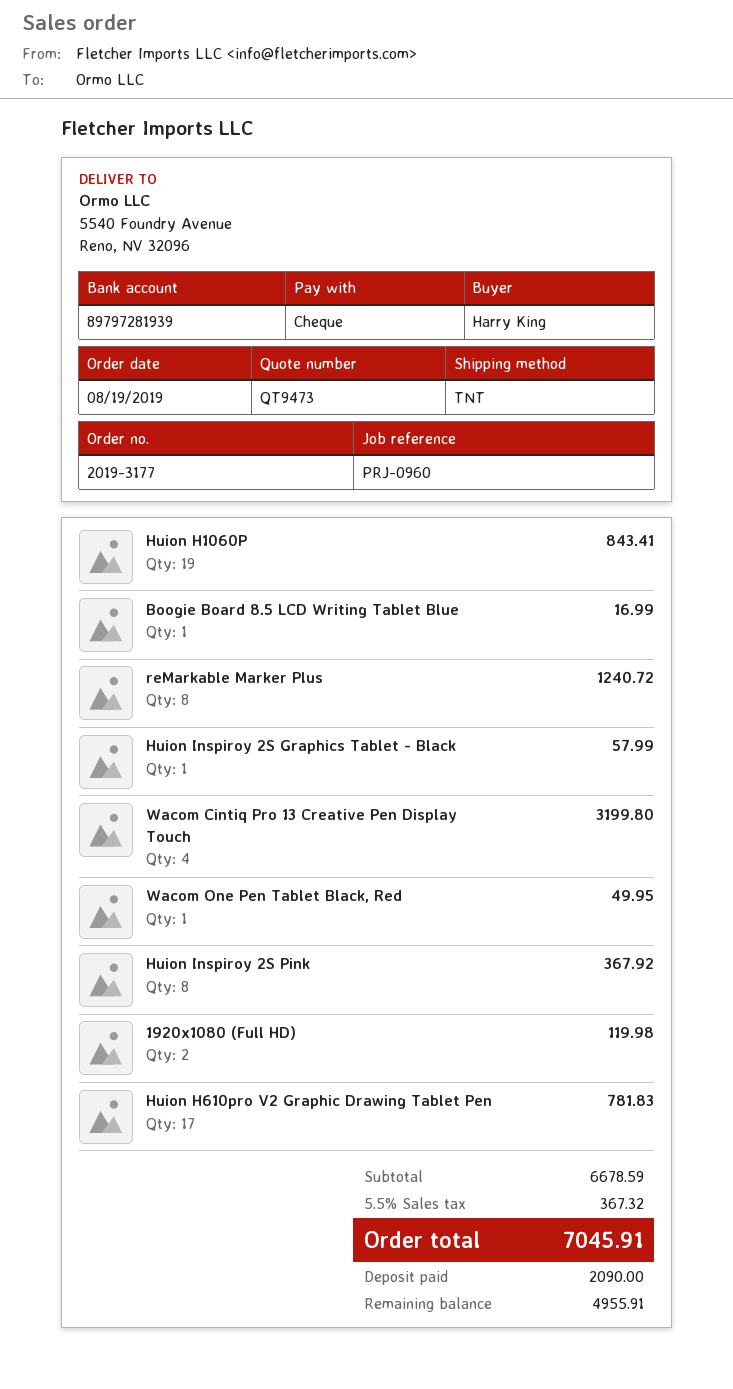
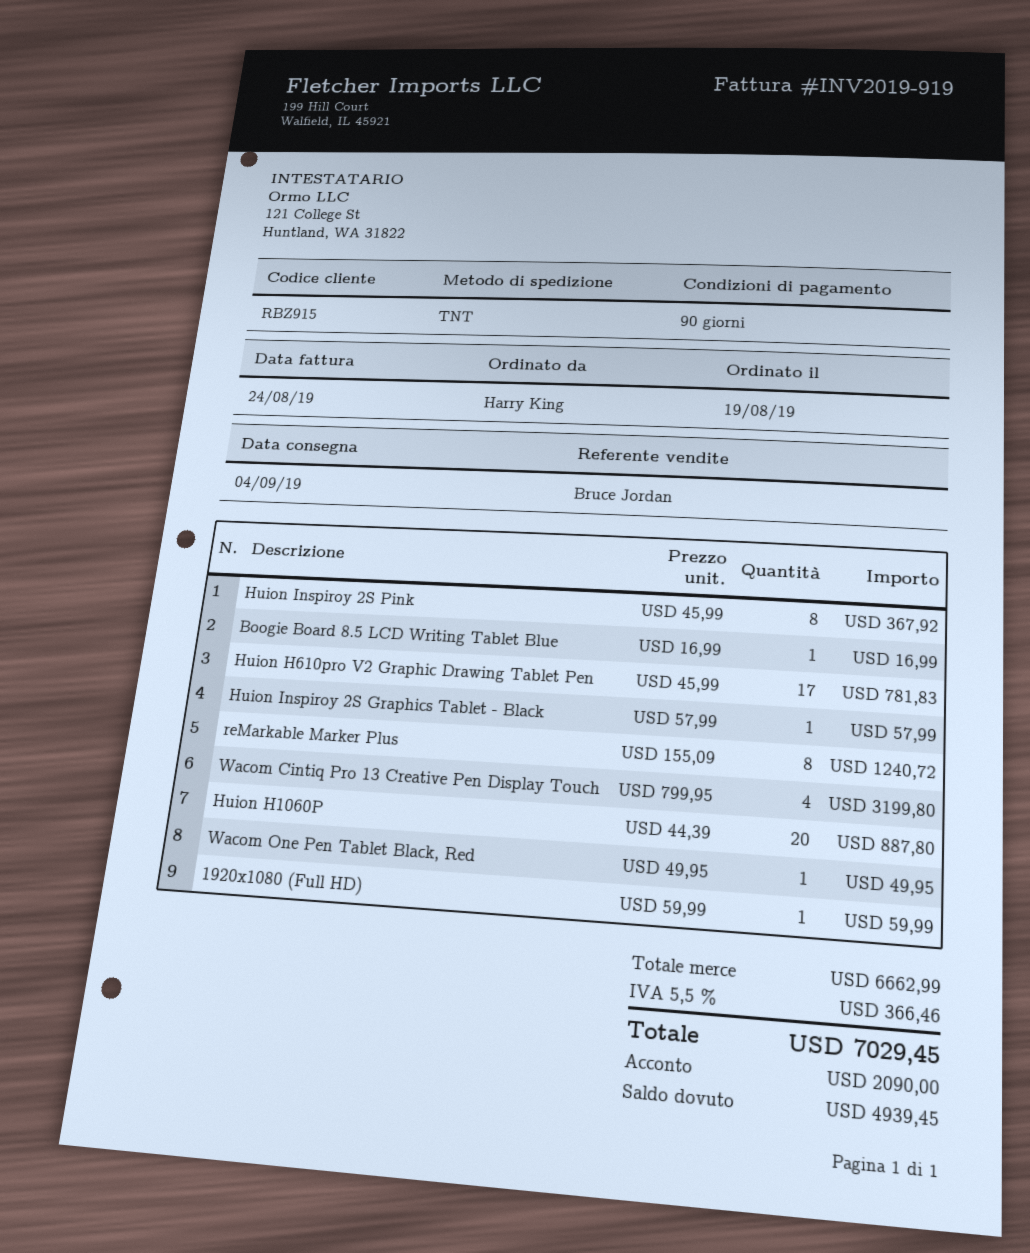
Huion H1060P: 19 for 843.41 -> 20 for 887.80
1920x1080 (Full HD): 2 for 119.98 -> 1 for 59.99
subtotal: 6678.59 -> 6662.99
tax: 5.5% = 367.32 -> 5.5% = 366.46
total: 7045.91 -> 7029.45
balance: 4955.91 -> 4939.45

